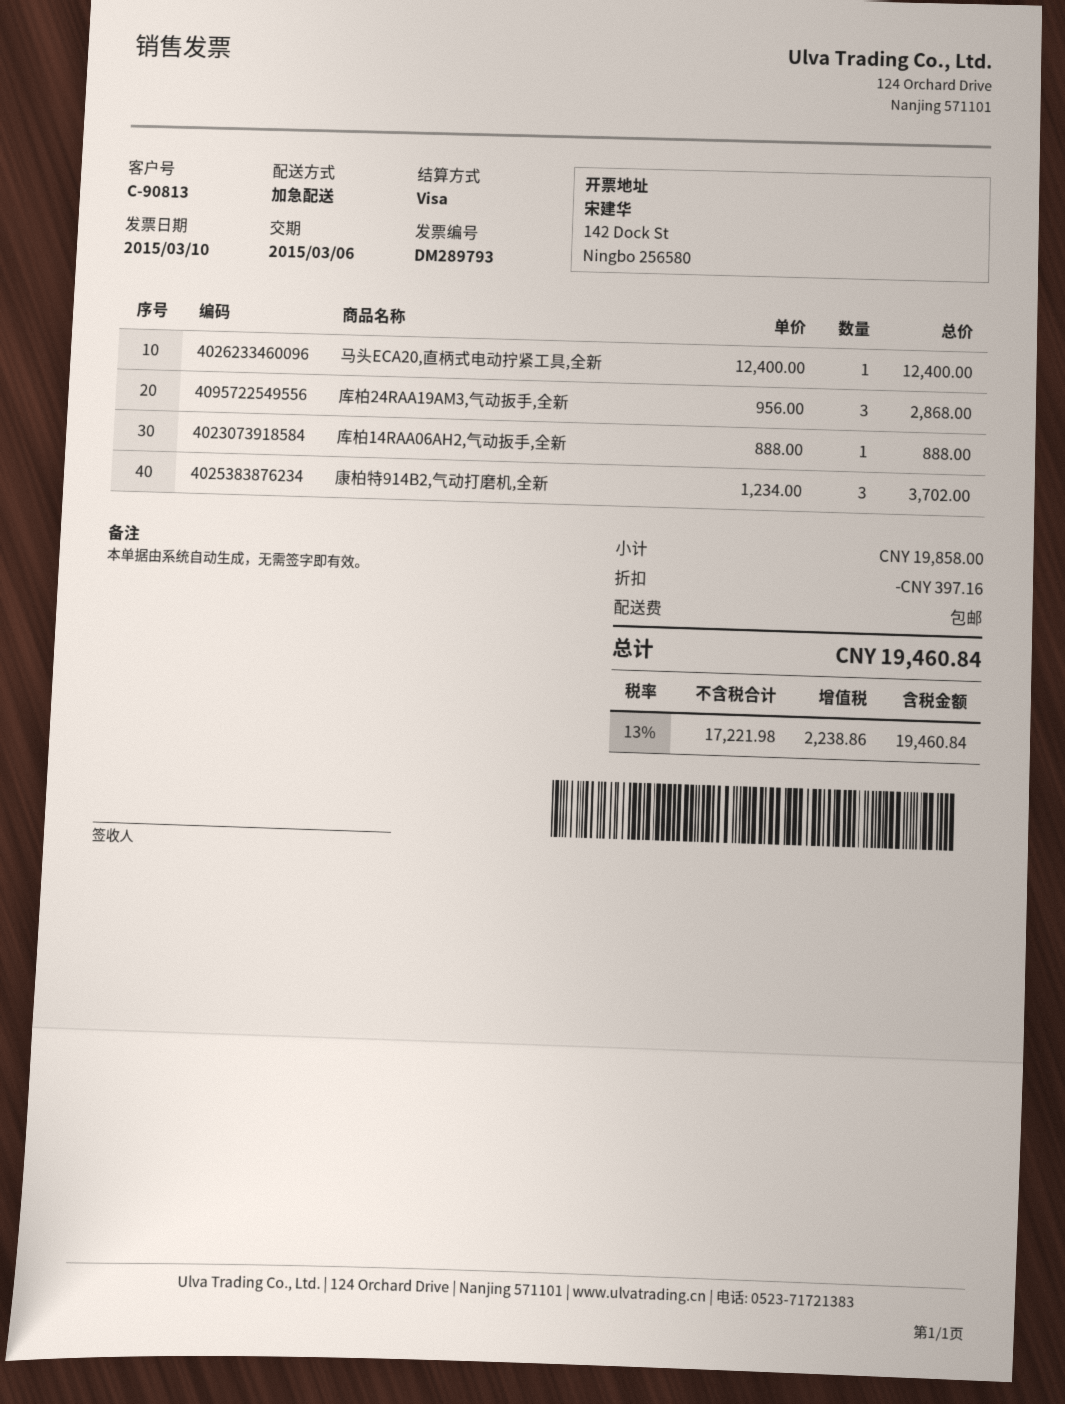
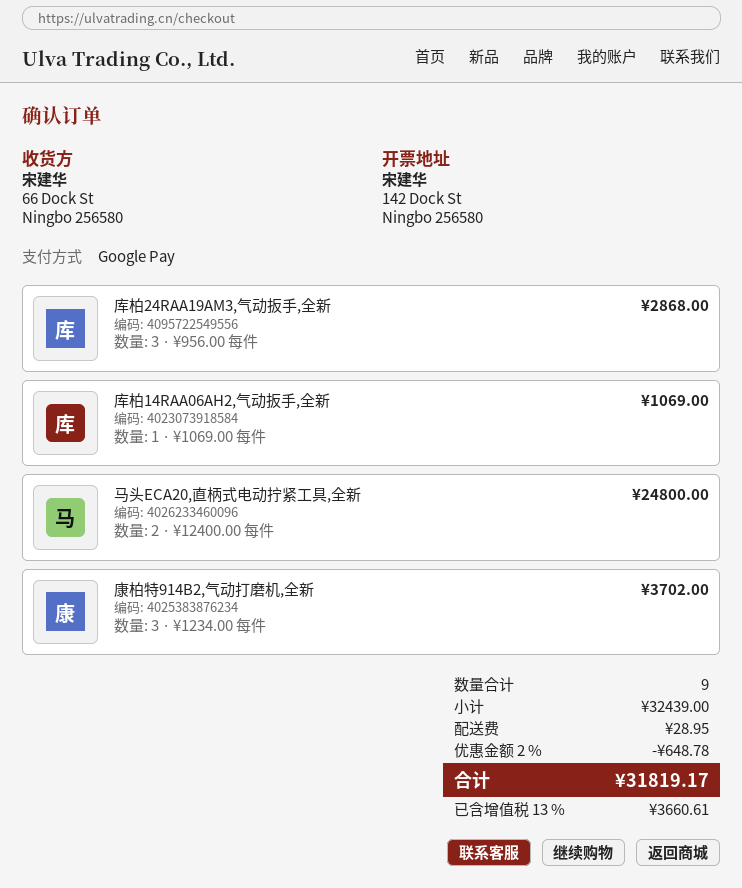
payment method: Visa -> Google Pay
马头ECA20,直柄式电动拧紧工具,全新: 1 x 12400.00 = 12400.00 -> 2 x 12400.00 = 24800.00
库柏14RAA06AH2,气动扳手,全新: 1 x 888.00 = 888.00 -> 1 x 1069.00 = 1069.00
subtotal: 19858.00 -> 32439.00
discount: 397.16 -> 648.78
shipping: 0.00 -> 28.95
tax: 13% = 2238.86 -> 13% = 3660.61
total: 19460.84 -> 31819.17

